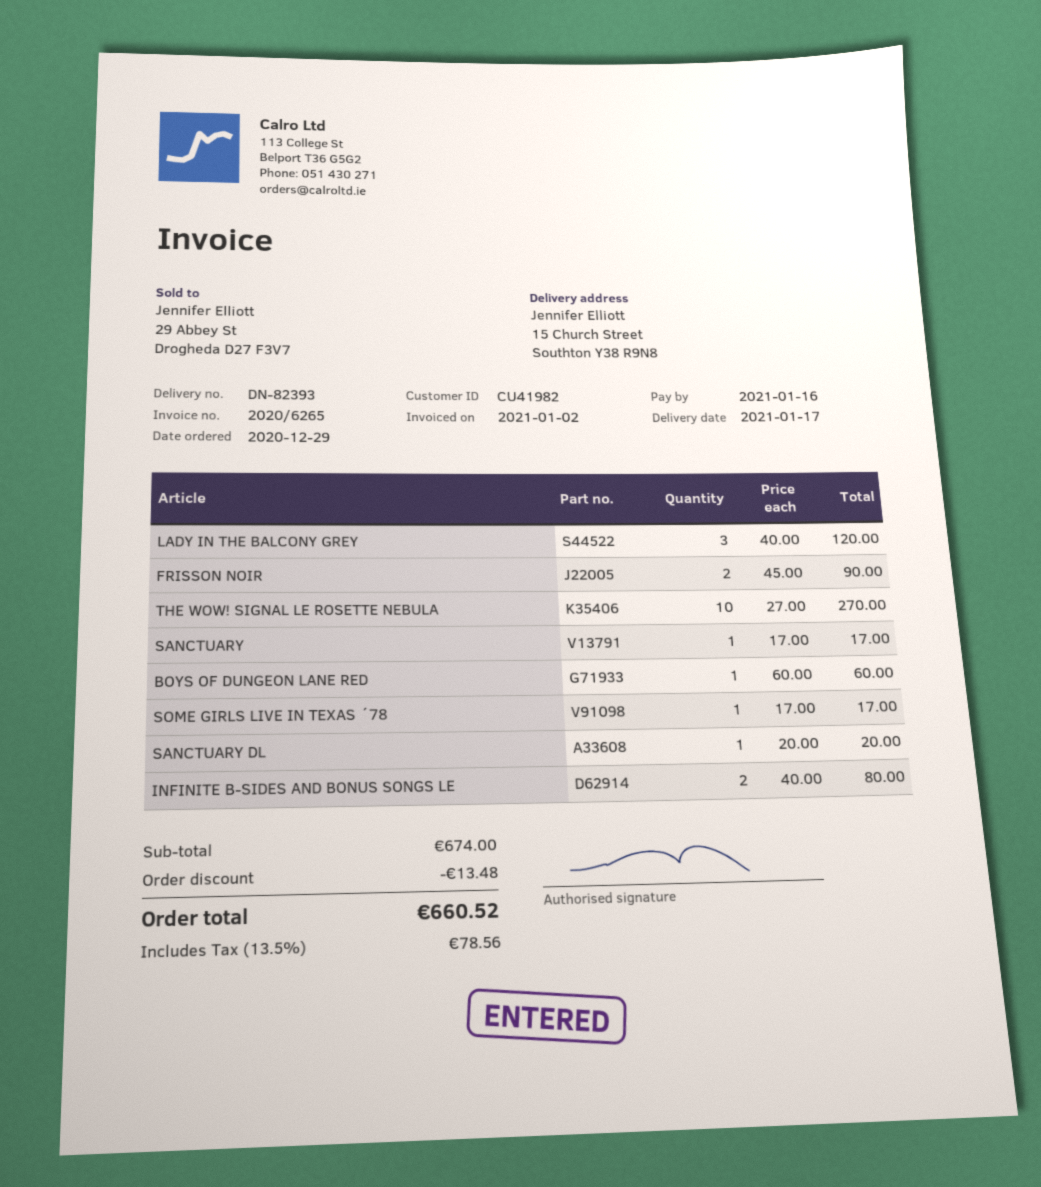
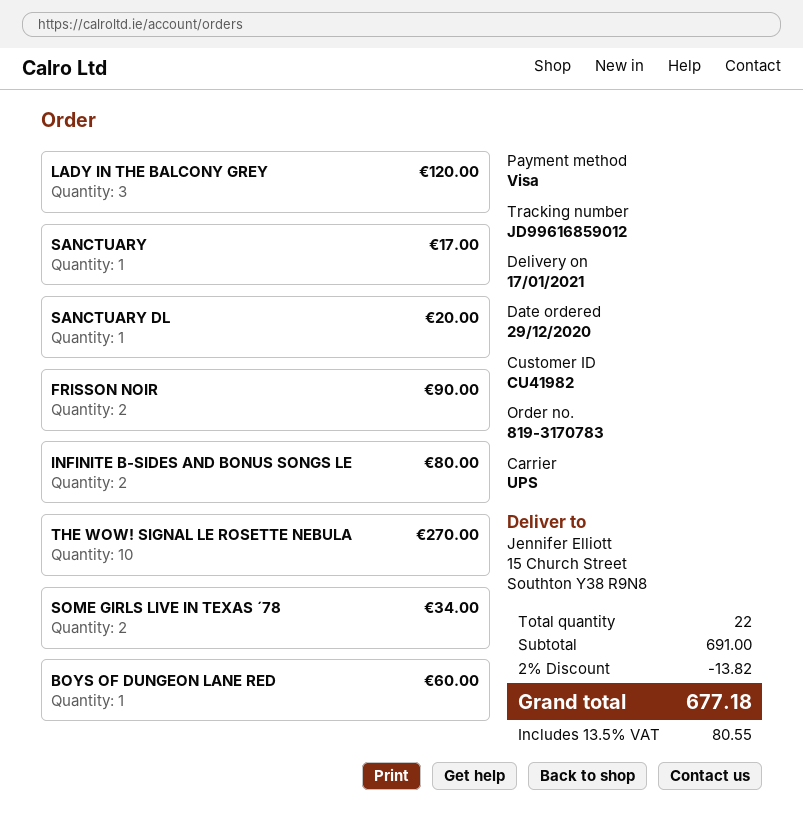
SOME GIRLS LIVE IN TEXAS ´78: 1 for 17.00 -> 2 for 34.00
subtotal: 674.00 -> 691.00
discount: 13.48 -> 13.82
tax: 13.5% = 78.56 -> 13.5% = 80.55
total: 660.52 -> 677.18

